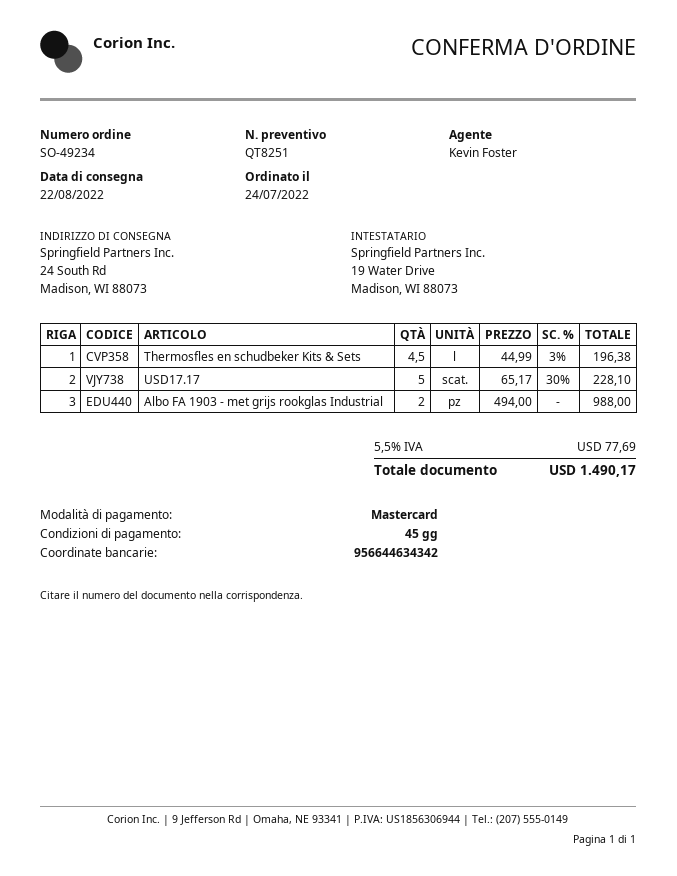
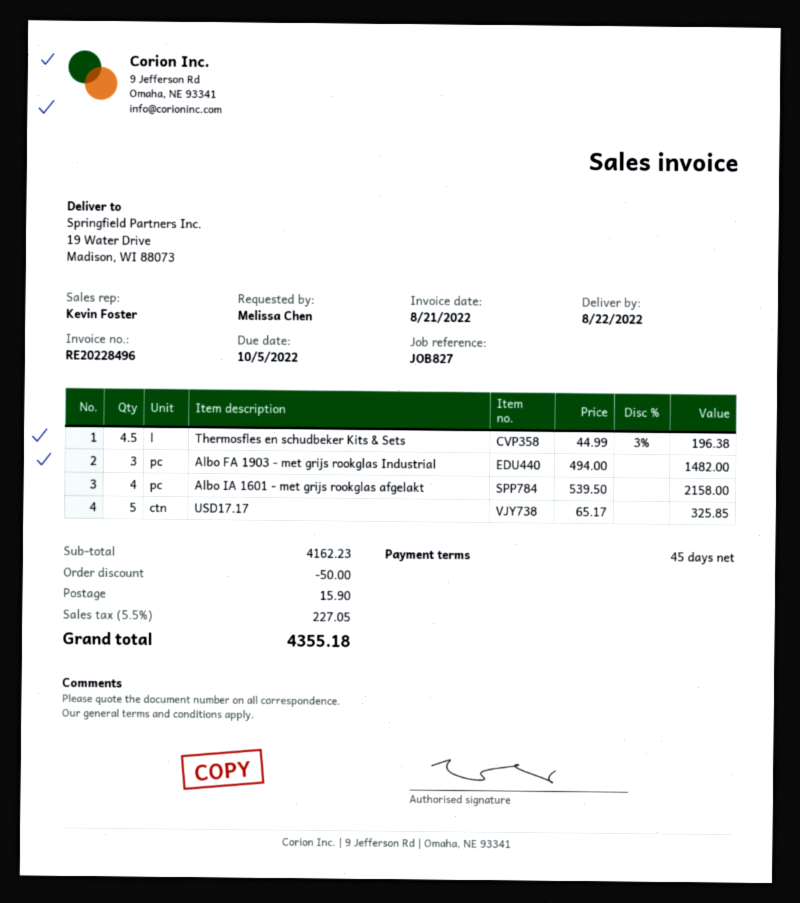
ship to: 24 South Rd, Madison, WI 88073 -> 19 Water Drive, Madison, WI 88073
USD17.17: 5 x 65.17 - 30% = 228.10 -> 5 x 65.17 = 325.85
Albo FA 1903 - met grijs rookglas Industrial: 2 x 494.00 = 988.00 -> 3 x 494.00 = 1482.00
Albo IA 1601 - met grijs rookglas afgelakt: none -> 4 x 539.50 = 2158.00
discount: none -> 50.00
shipping: none -> 15.90
tax: 5.5% = 77.69 -> 5.5% = 227.05
total: 1490.17 -> 4355.18

